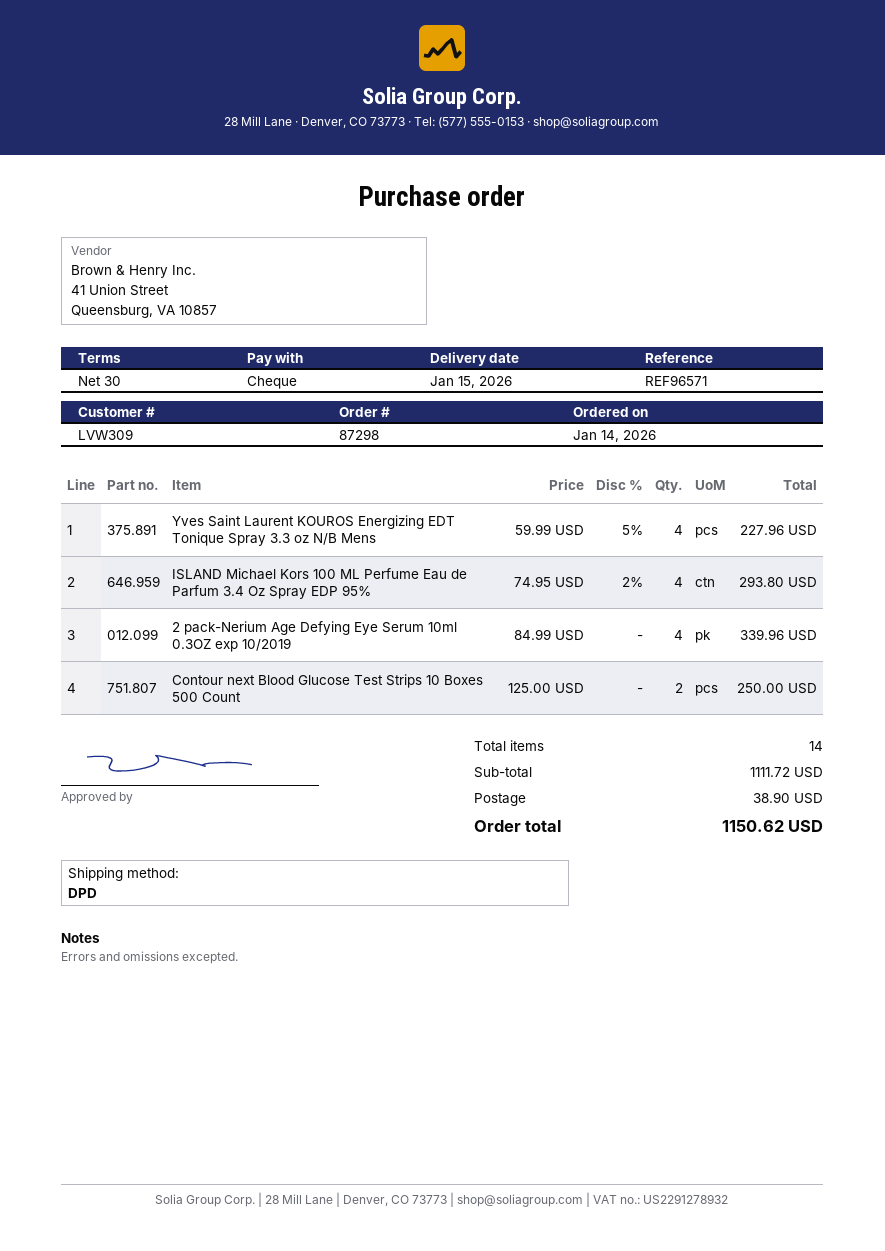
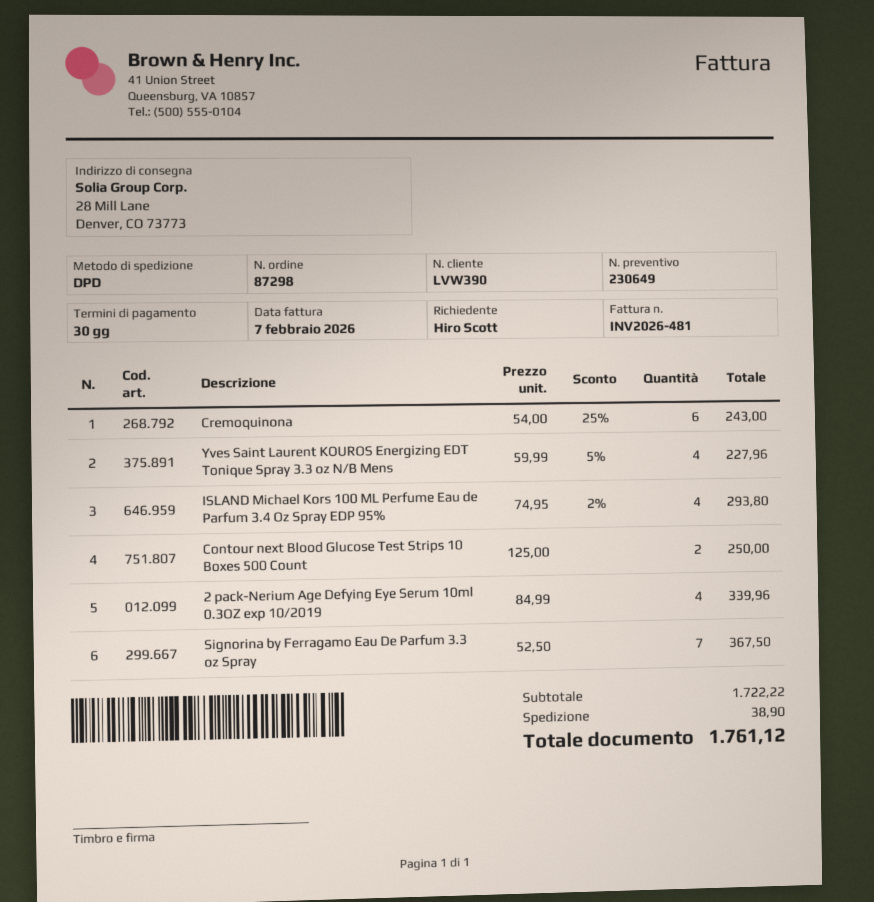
customer number: LVW309 -> LVW390
Cremoquinona: none -> 6 x 54.00 - 25% = 243.00
Signorina by Ferragamo Eau De Parfum 3.3 oz Spray: none -> 7 x 52.50 = 367.50
subtotal: 1111.72 -> 1722.22
total: 1150.62 -> 1761.12

